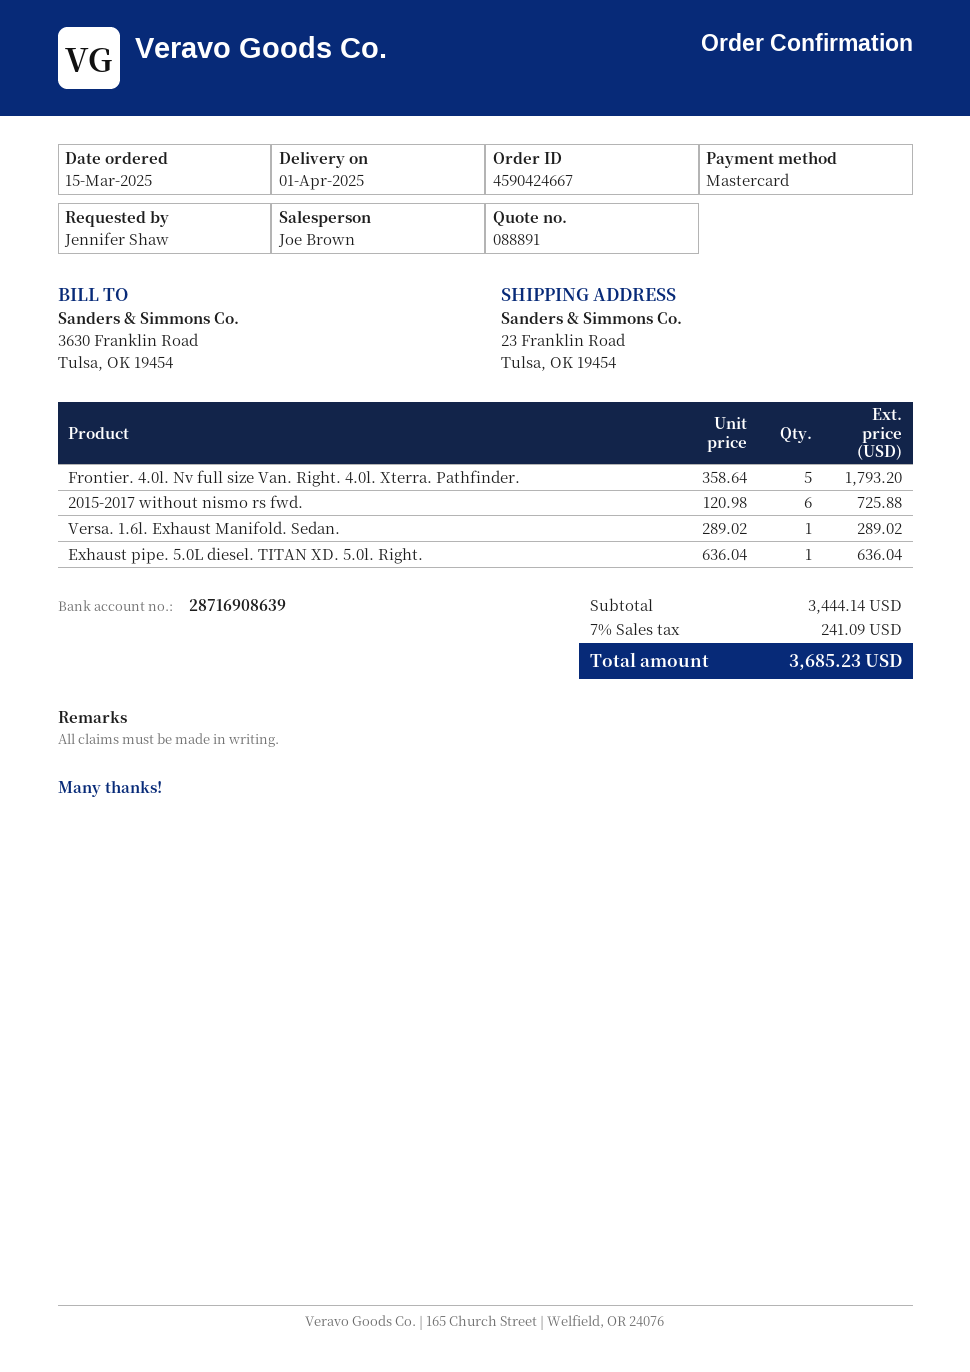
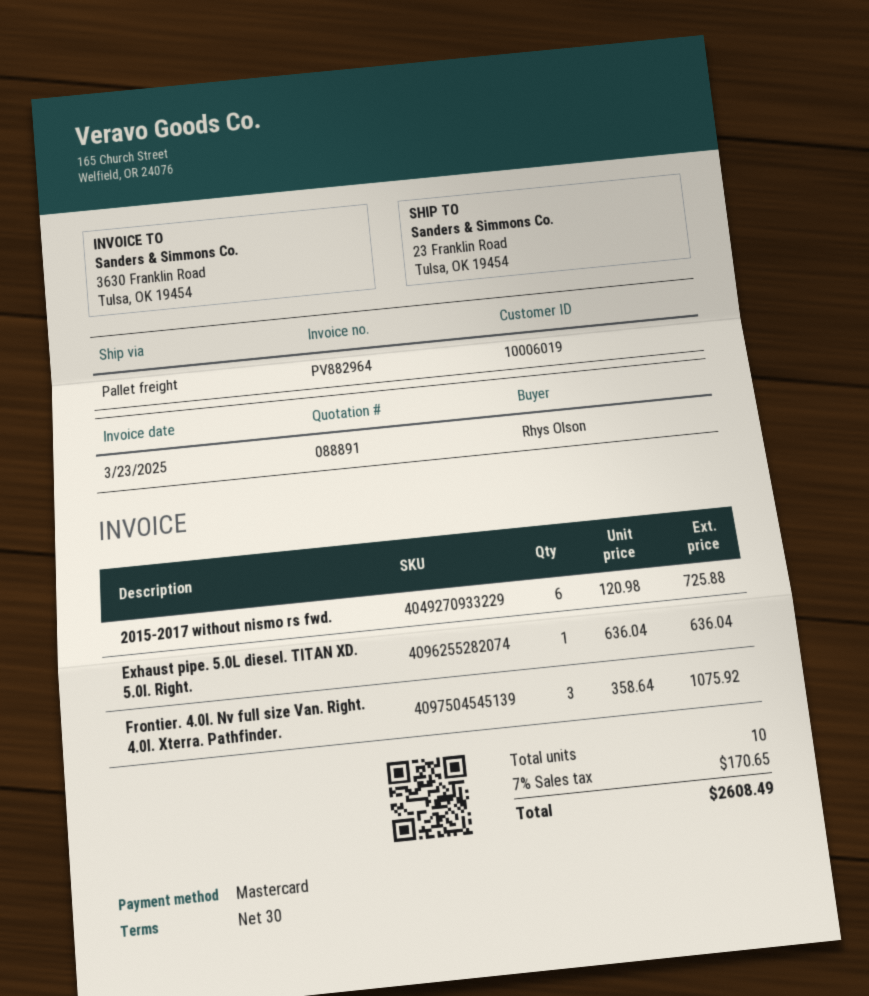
ordered by: Jennifer Shaw -> Rhys Olson
Frontier. 4.0l. Nv full size Van. Right. 4.0l. Xterra. Pathfinder.: 5 x 358.64 = 1793.20 -> 3 x 358.64 = 1075.92
Versa. 1.6l. Exhaust Manifold. Sedan.: 1 x 289.02 = 289.02 -> none
tax: 7% = 241.09 -> 7% = 170.65
total: 3685.23 -> 2608.49

